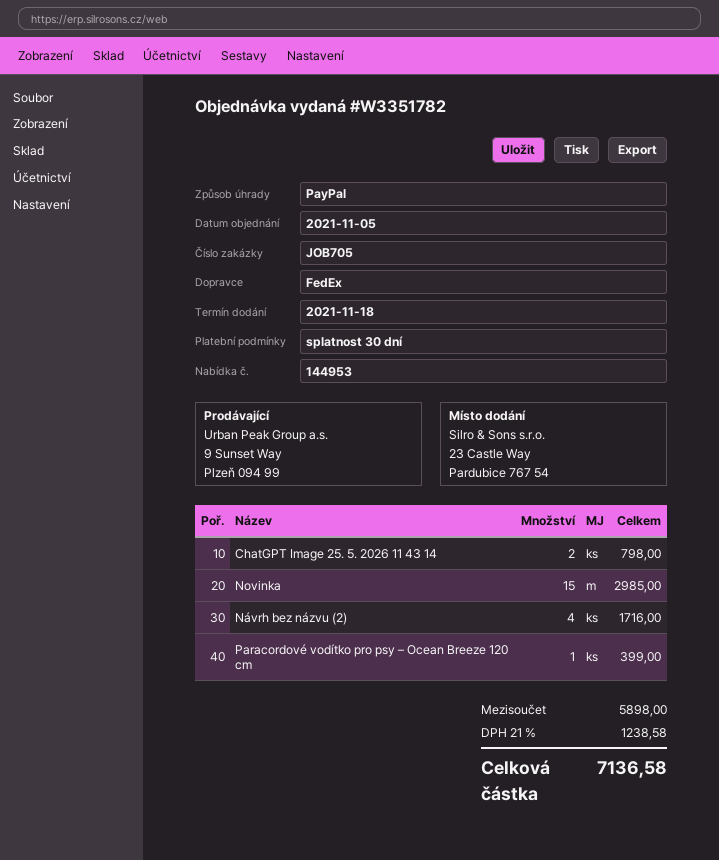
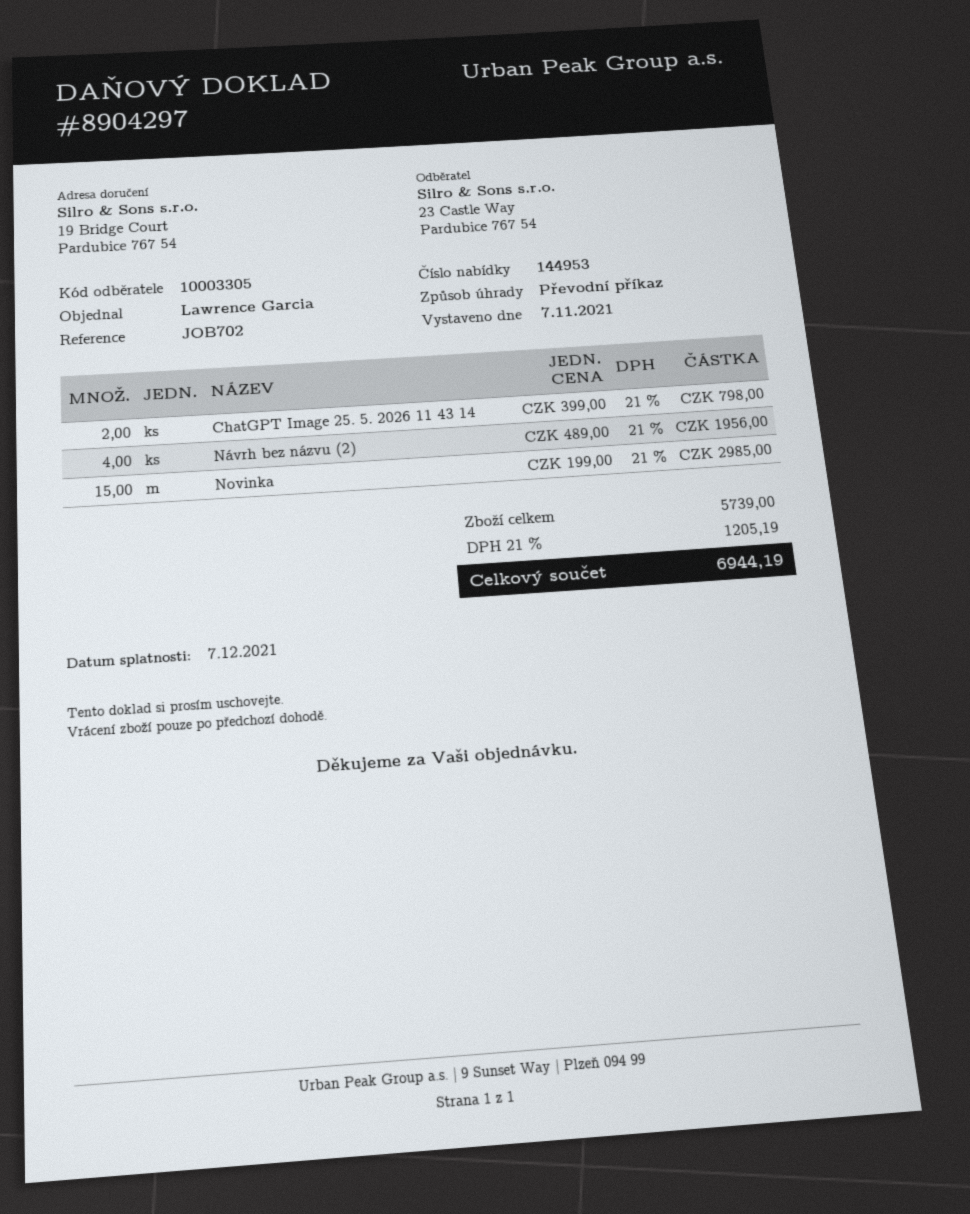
reference: JOB705 -> JOB702
payment method: PayPal -> bank transfer
ship to: 23 Castle Way, Pardubice 767 54 -> 19 Bridge Court, Pardubice 767 54
Návrh bez názvu (2): 4 for 1716.00 -> 4 for 1956.00
Paracordové vodítko pro psy – Ocean Breeze 120 cm: 1 for 399.00 -> none
subtotal: 5898.00 -> 5739.00
tax: 21% = 1238.58 -> 21% = 1205.19
total: 7136.58 -> 6944.19

